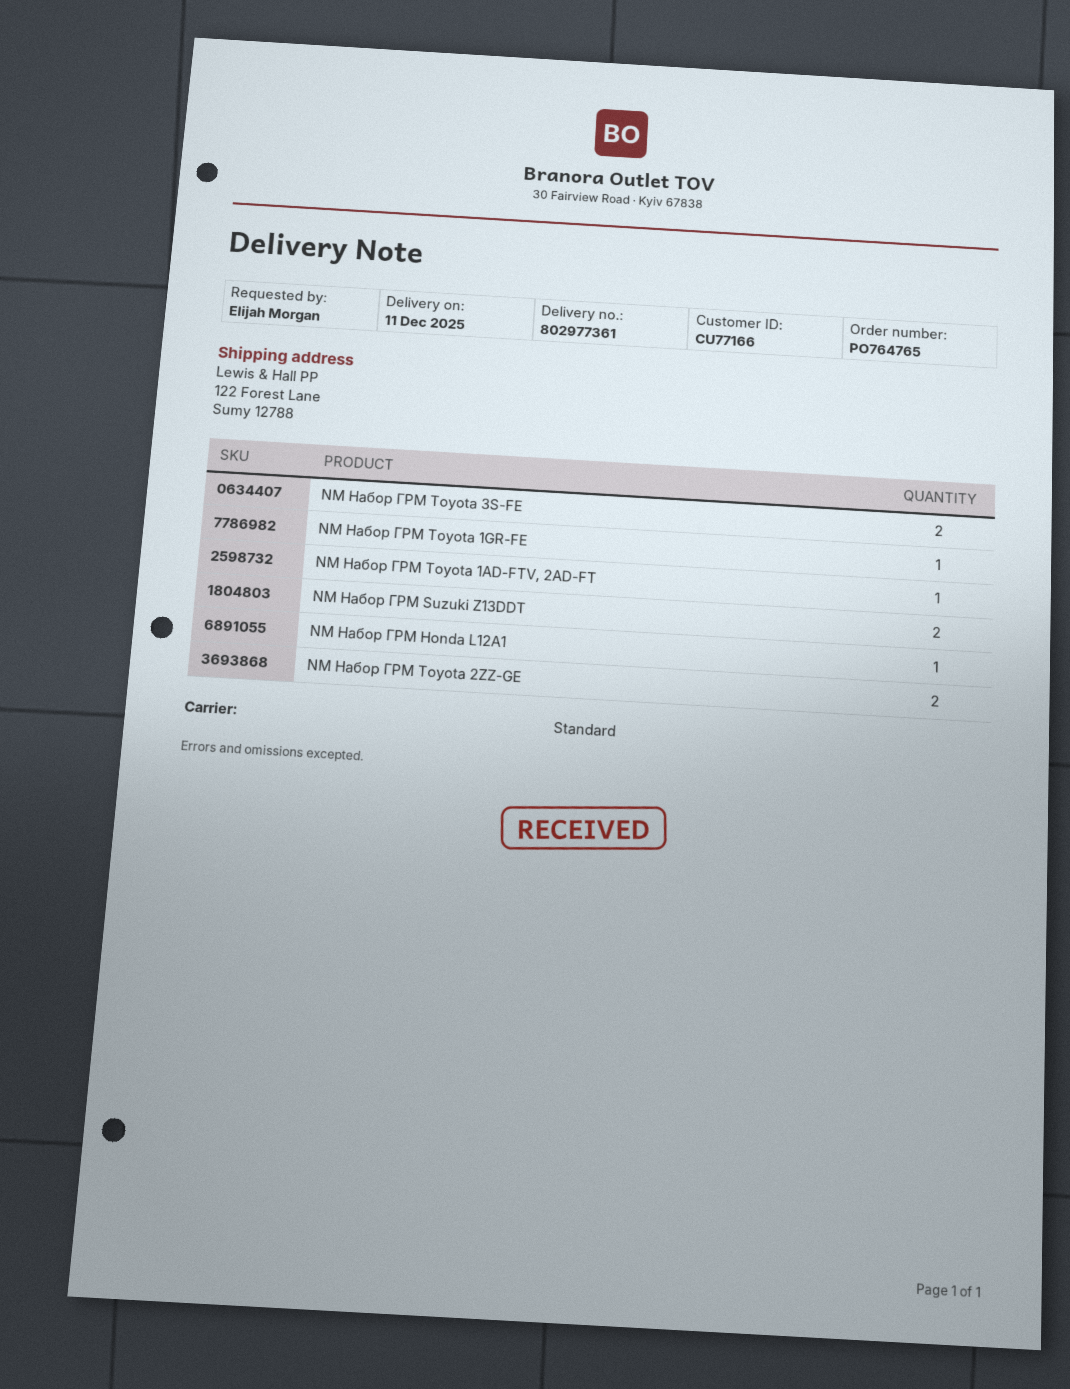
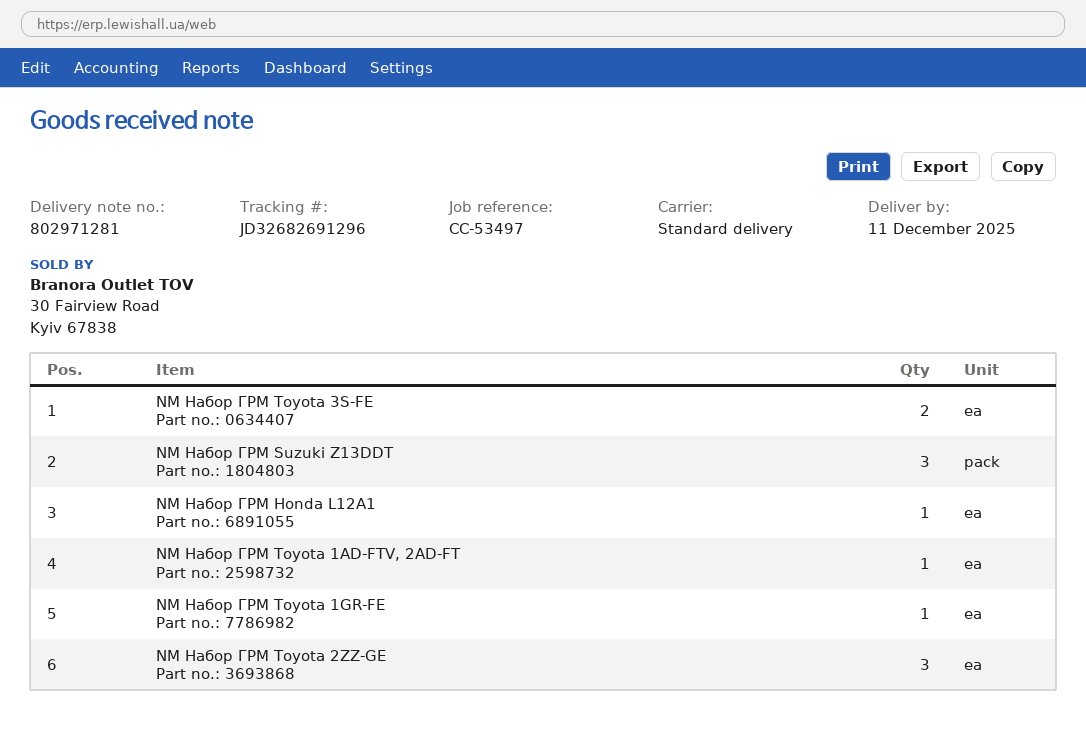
delivery note number: 802977361 -> 802971281
NM Набор ГРМ Suzuki Z13DDT: 2 -> 3
NM Набор ГРМ Toyota 2ZZ-GE: 2 -> 3

